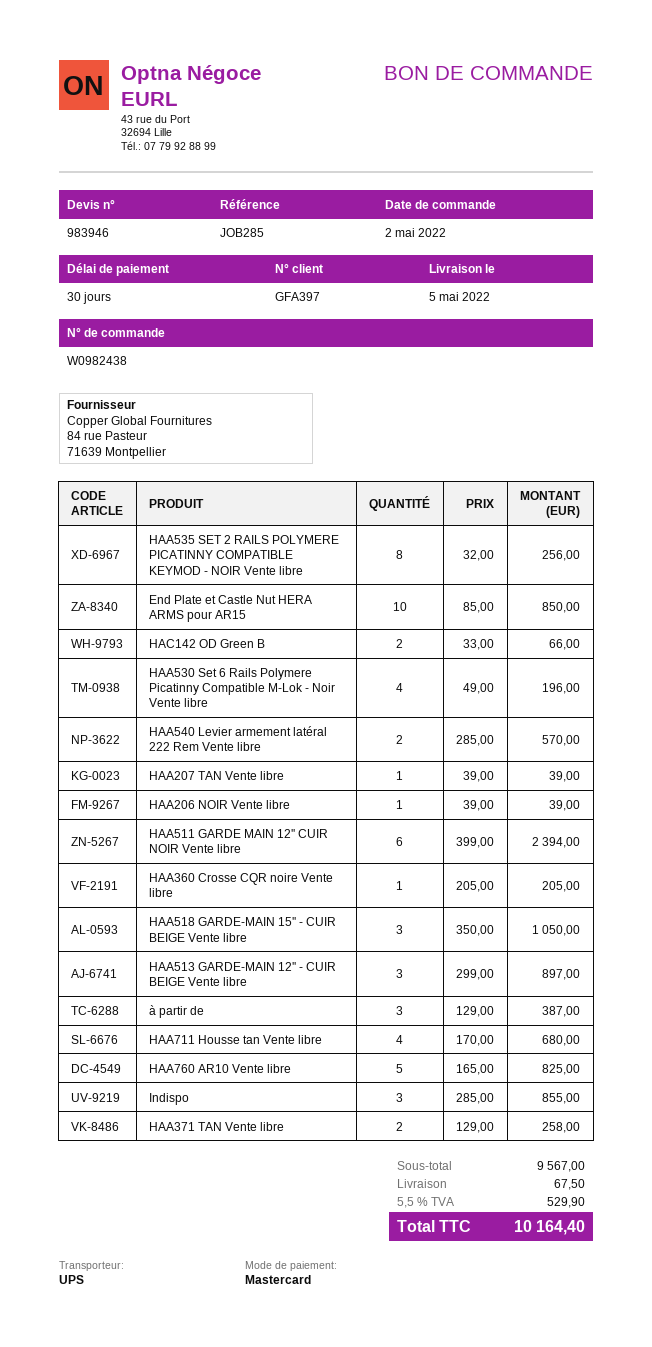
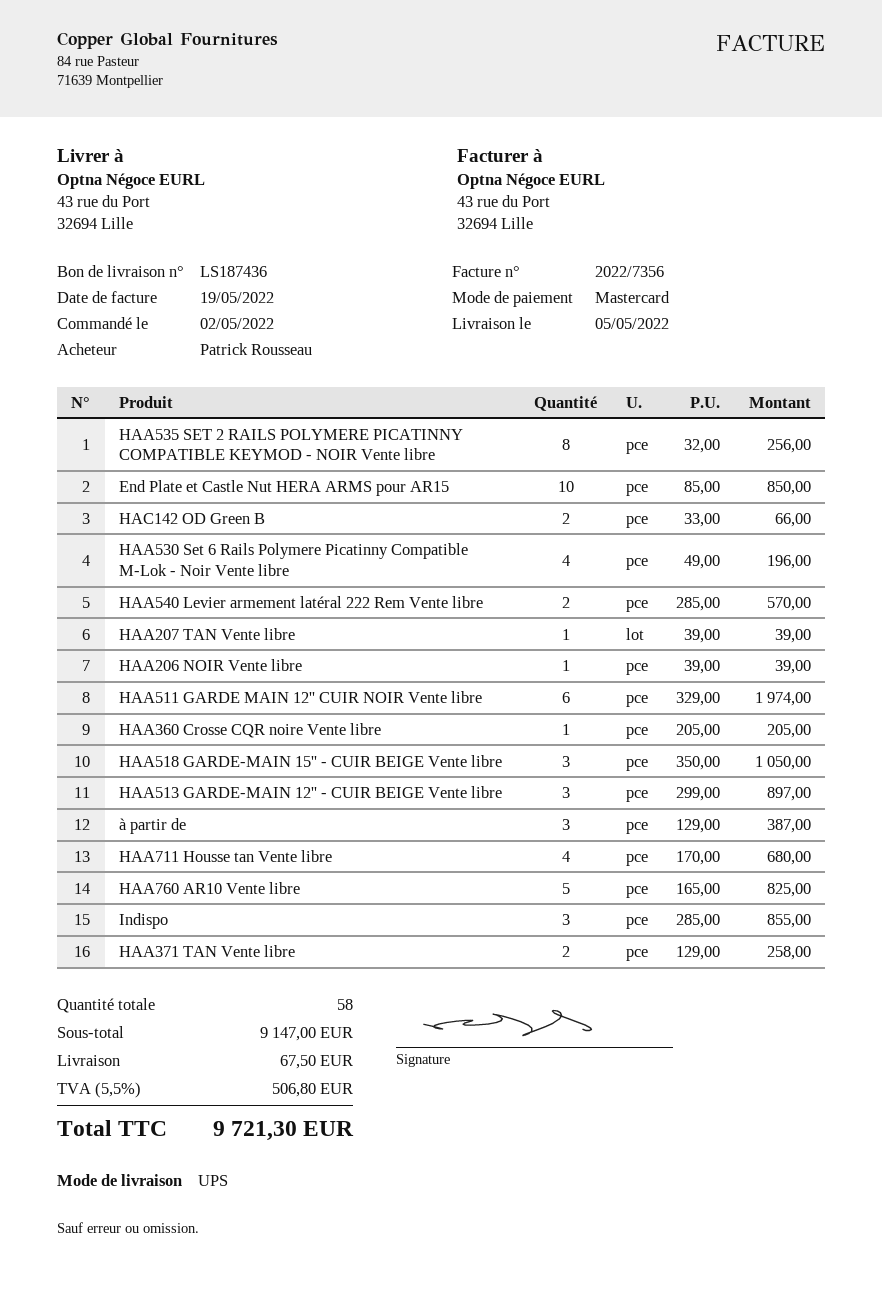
HAA511 GARDE MAIN 12'' CUIR NOIR Vente libre: 6 x 399.00 = 2394.00 -> 6 x 329.00 = 1974.00
subtotal: 9567.00 -> 9147.00
tax: 5.5% = 529.90 -> 5.5% = 506.80
total: 10164.40 -> 9721.30

